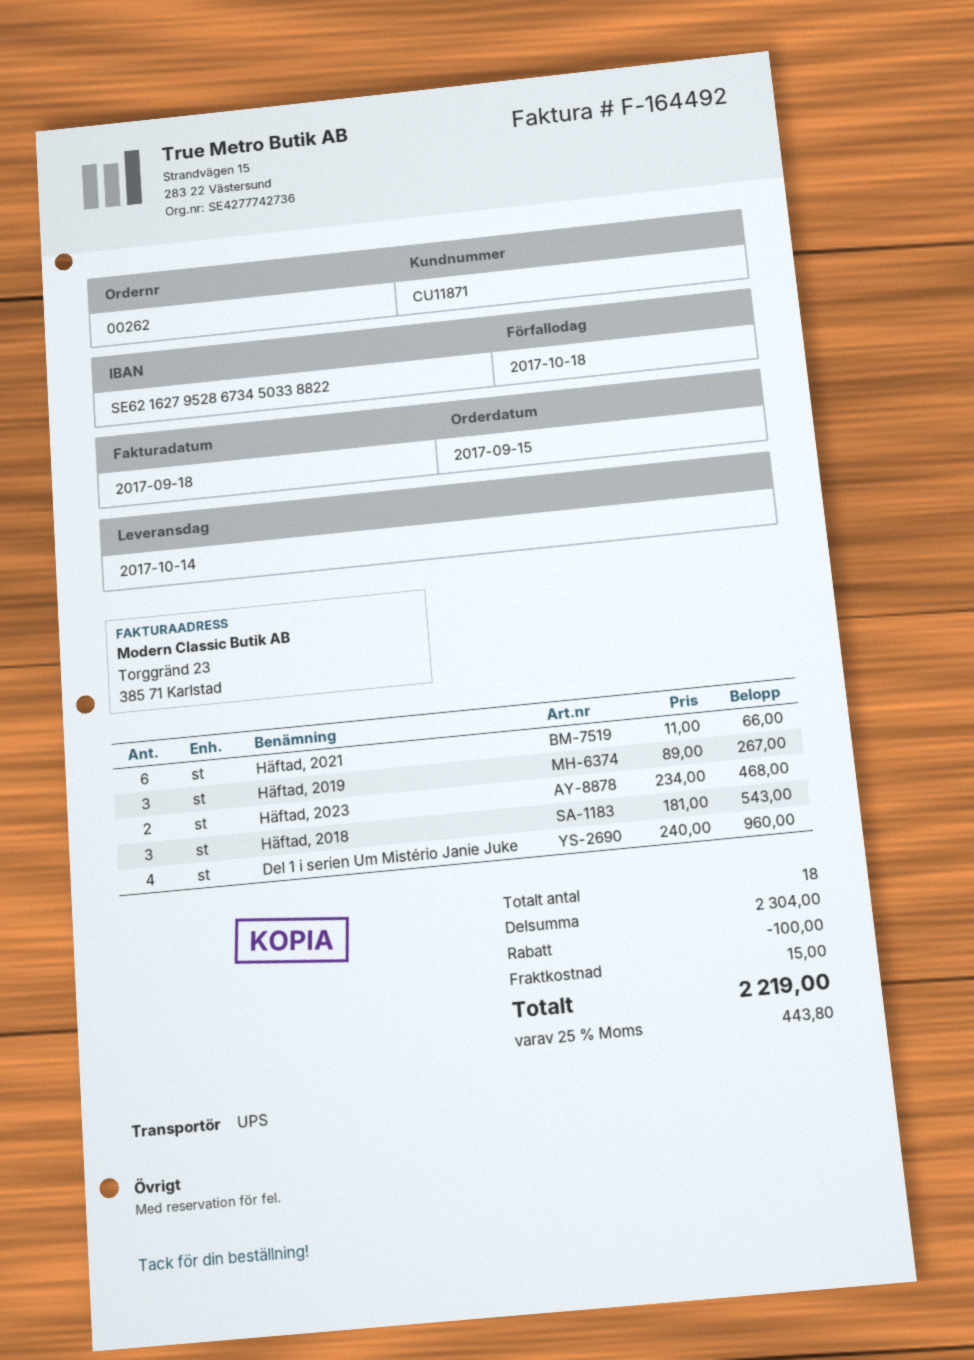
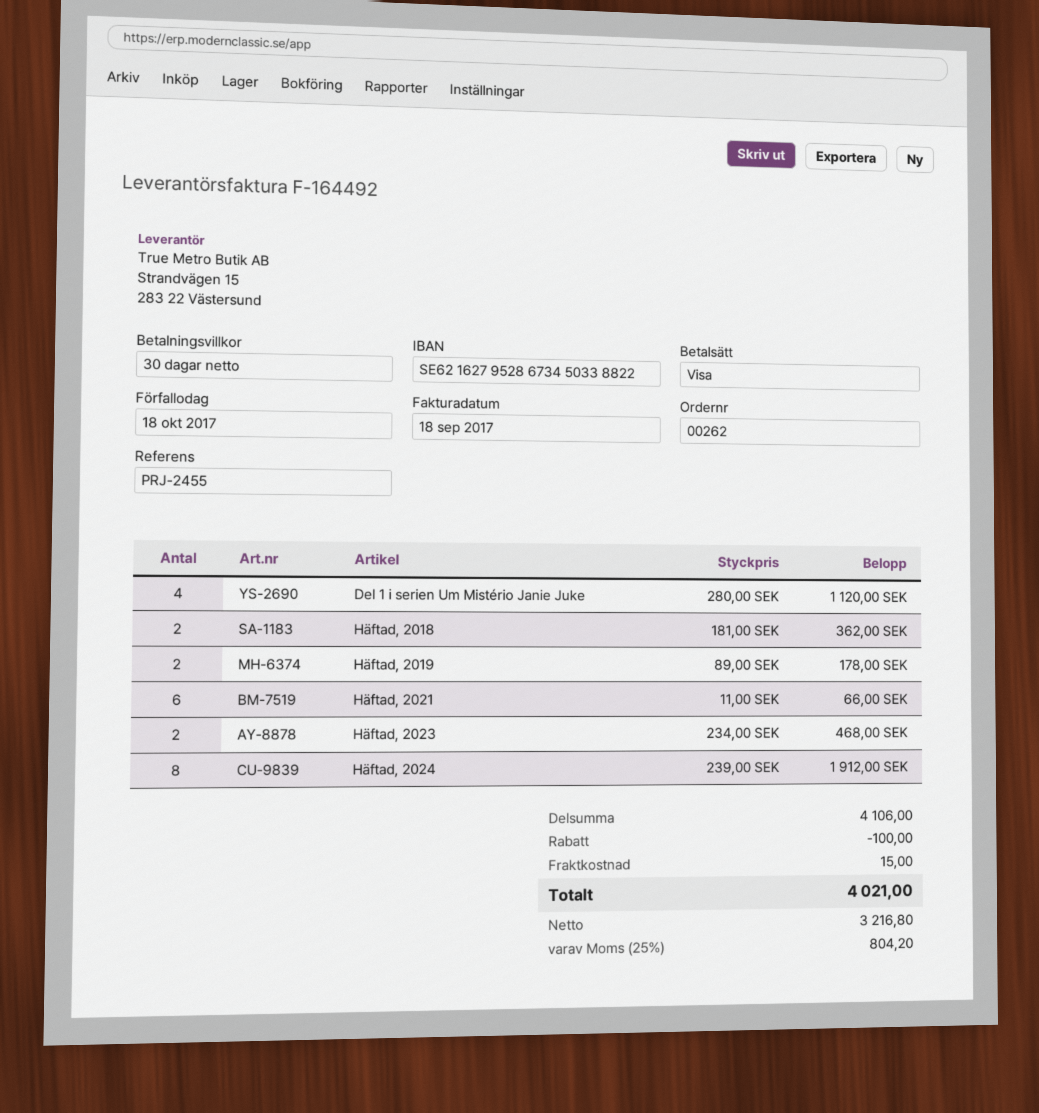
Häftad, 2019: 3 x 89.00 = 267.00 -> 2 x 89.00 = 178.00
Häftad, 2018: 3 x 181.00 = 543.00 -> 2 x 181.00 = 362.00
Del 1 i serien Um Mistério Janie Juke: 4 x 240.00 = 960.00 -> 4 x 280.00 = 1120.00
Häftad, 2024: none -> 8 x 239.00 = 1912.00
subtotal: 2304.00 -> 4106.00
tax: 25% = 443.80 -> 25% = 804.20
total: 2219.00 -> 4021.00

